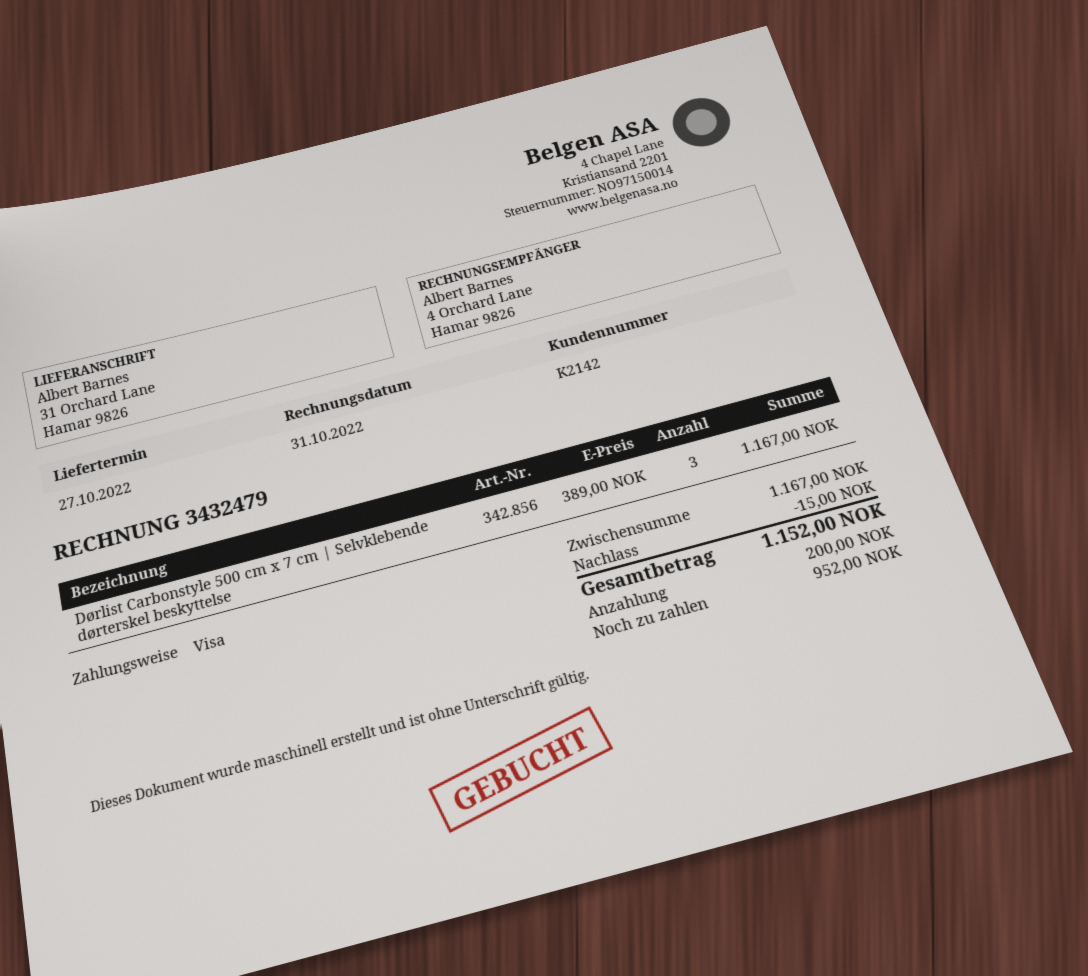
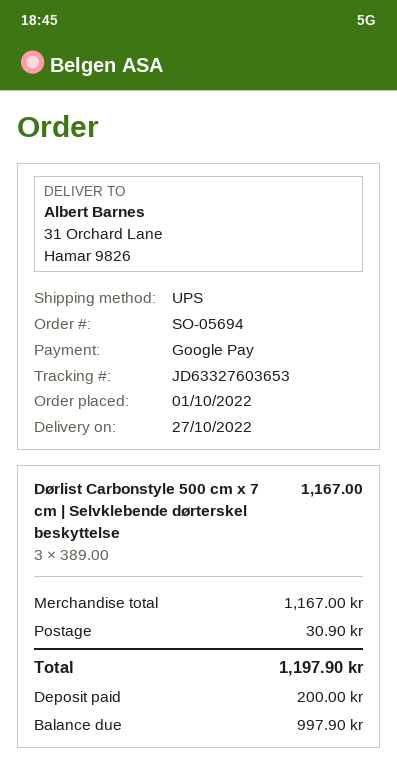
payment method: Visa -> Google Pay
discount: 15.00 -> none
shipping: none -> 30.90
total: 1152.00 -> 1197.90
balance: 952.00 -> 997.90

